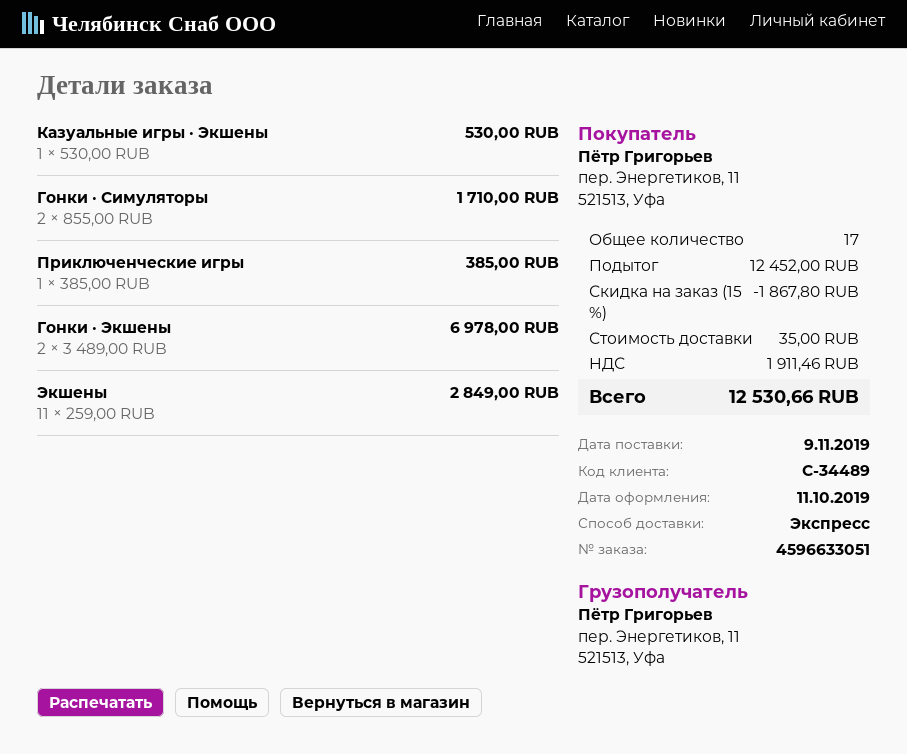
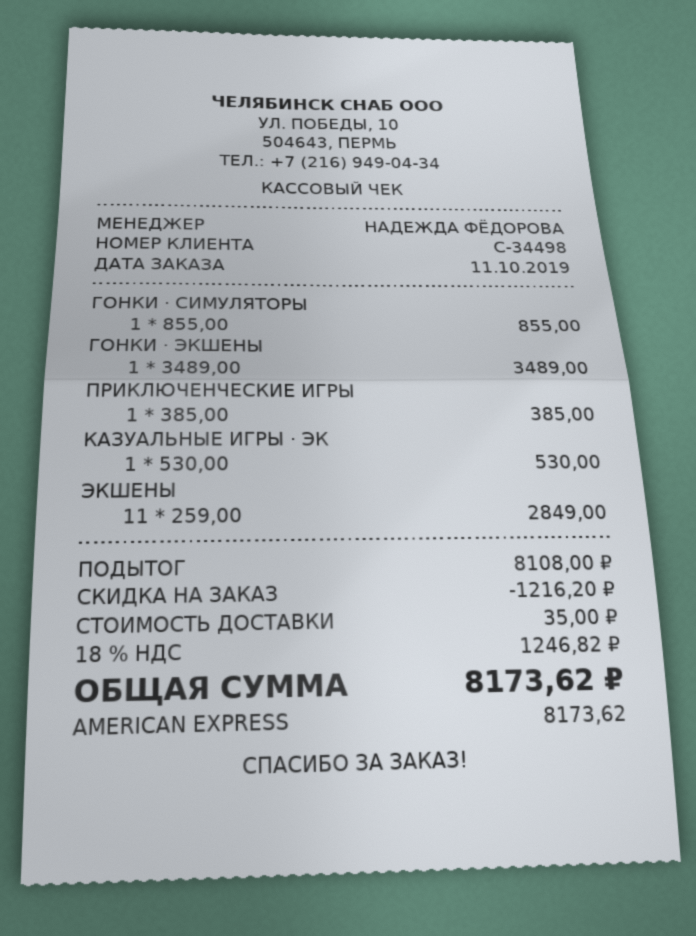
customer number: C-34489 -> C-34498
Гонки · Симуляторы: 2 x 855.00 = 1710.00 -> 1 x 855.00 = 855.00
Гонки · Экшены: 2 x 3489.00 = 6978.00 -> 1 x 3489.00 = 3489.00
subtotal: 12452.00 -> 8108.00
discount: 1867.80 -> 1216.20
tax: 1911.46 -> 1246.82
total: 12530.66 -> 8173.62

